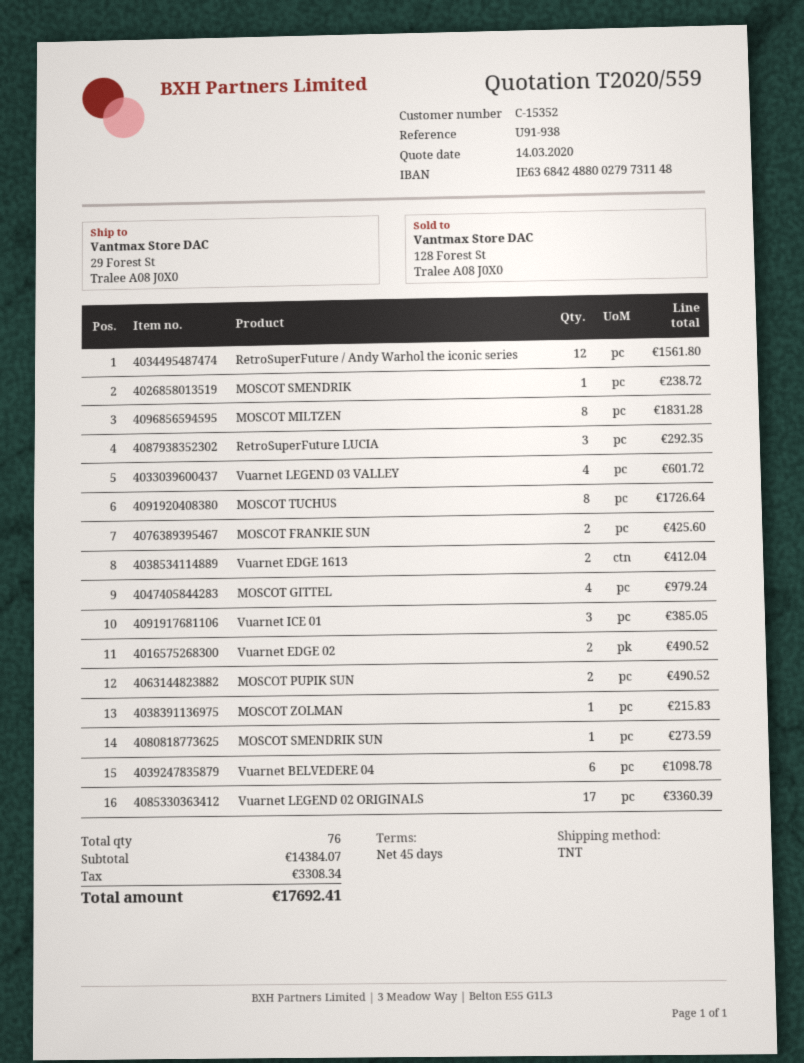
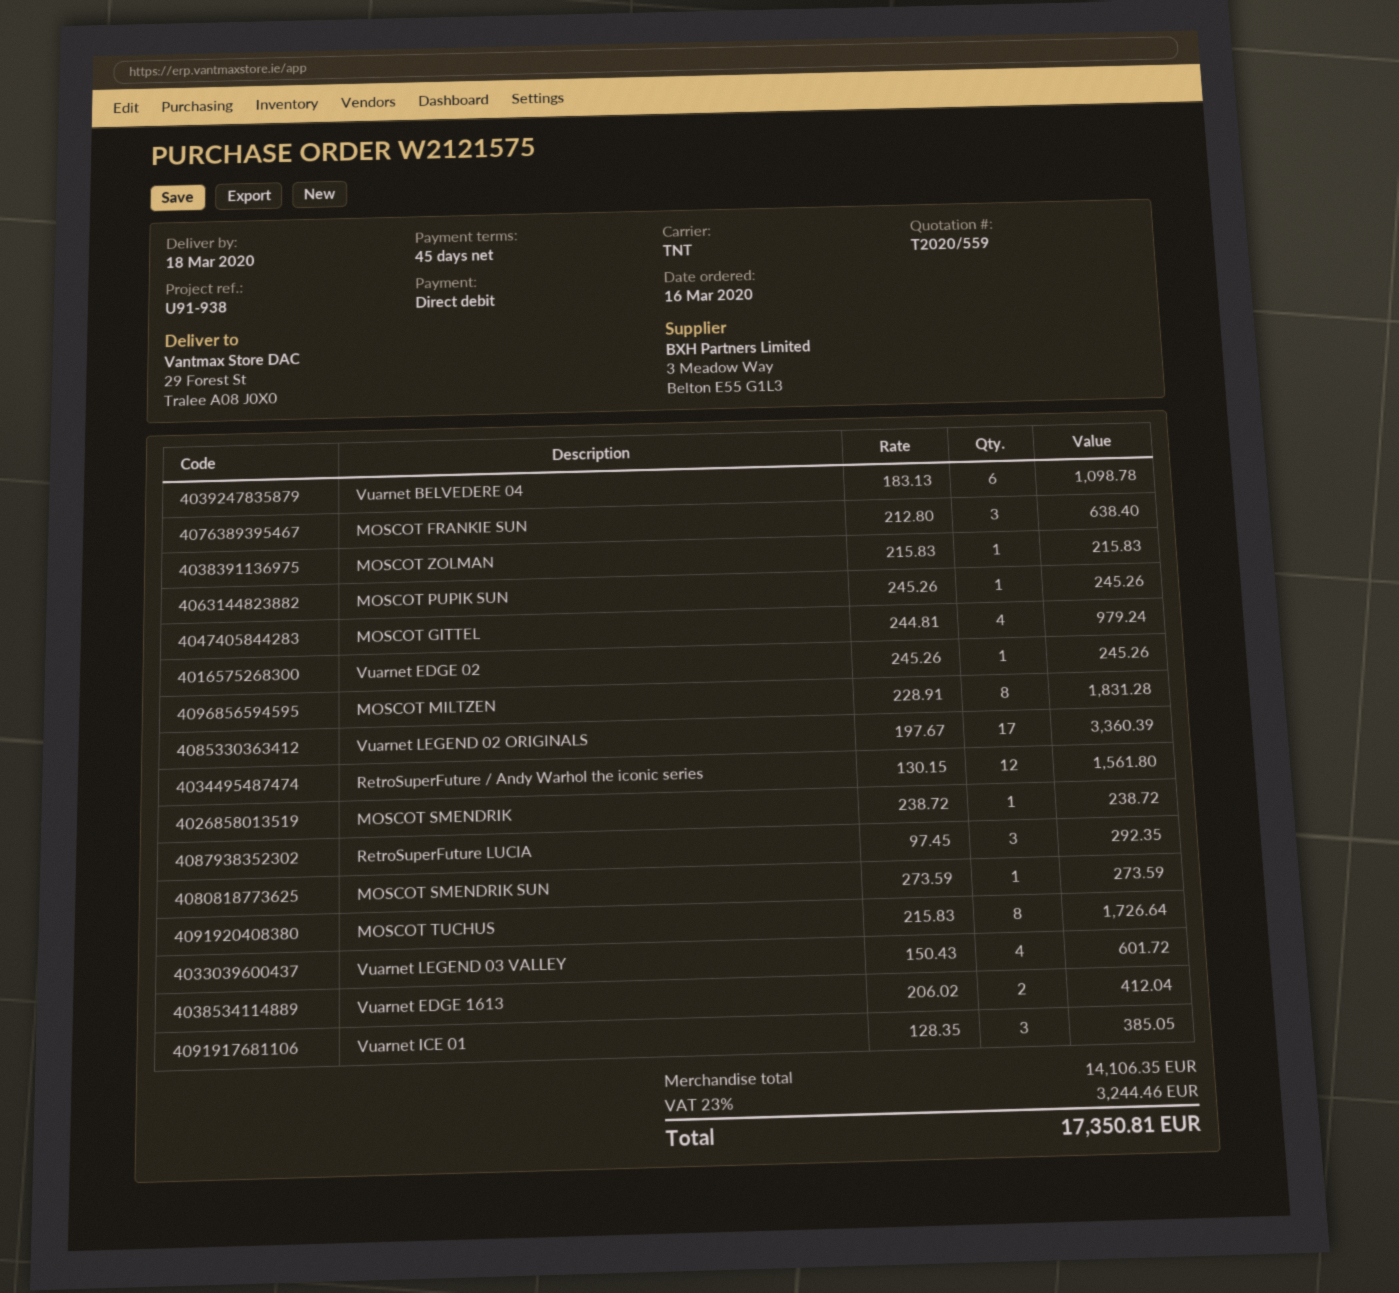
MOSCOT FRANKIE SUN: 2 for 425.60 -> 3 for 638.40
Vuarnet EDGE 02: 2 for 490.52 -> 1 for 245.26
MOSCOT PUPIK SUN: 2 for 490.52 -> 1 for 245.26
subtotal: 14384.07 -> 14106.35
tax: 3308.34 -> 3244.46
total: 17692.41 -> 17350.81

